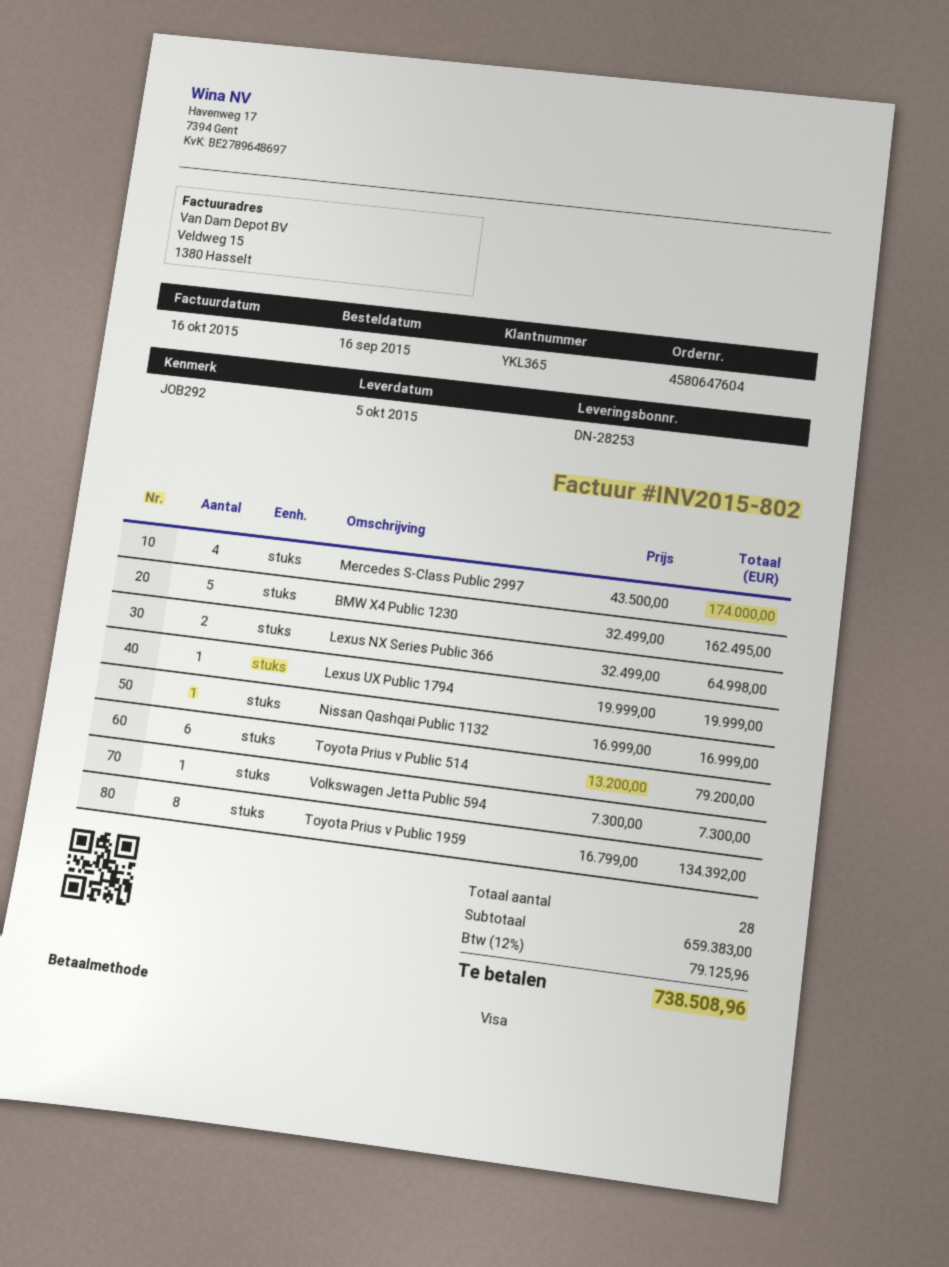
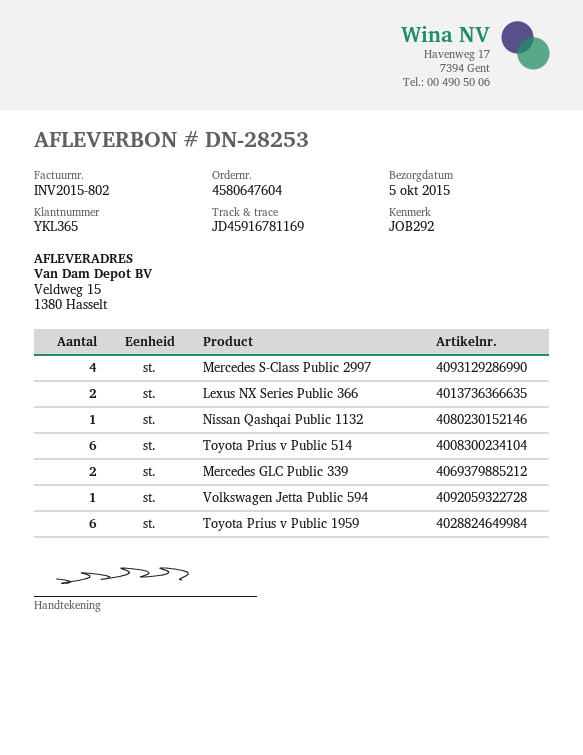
BMW X4 Public 1230: 5 -> none
Lexus UX Public 1794: 1 -> none
Toyota Prius v Public 1959: 8 -> 6
Mercedes GLC Public 339: none -> 2

